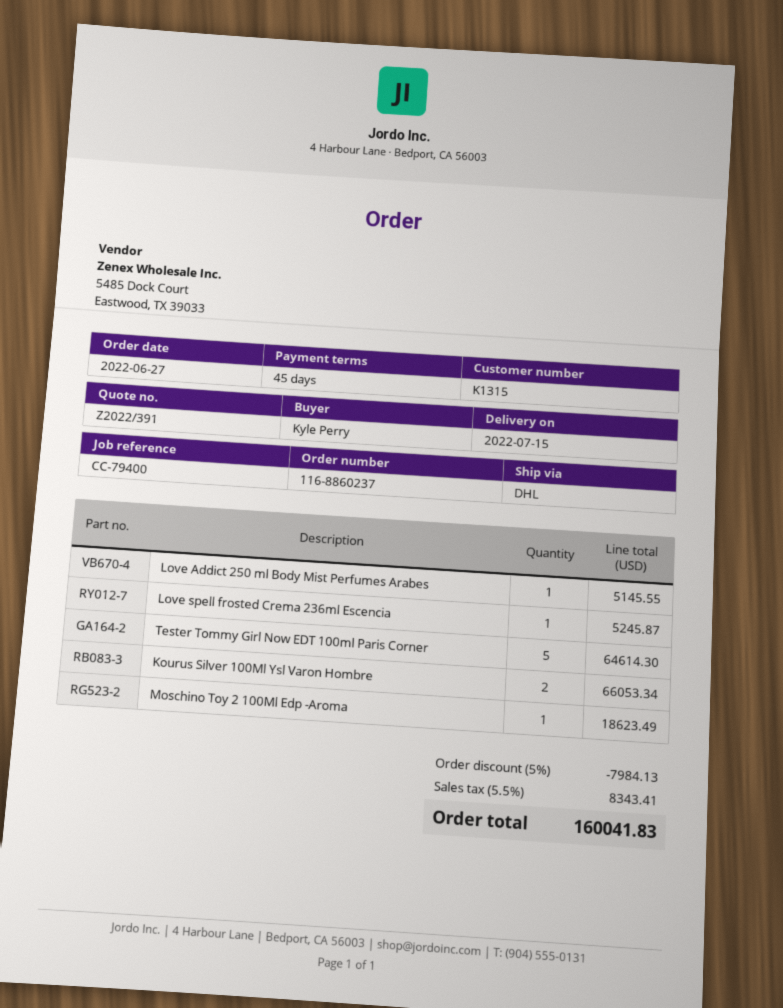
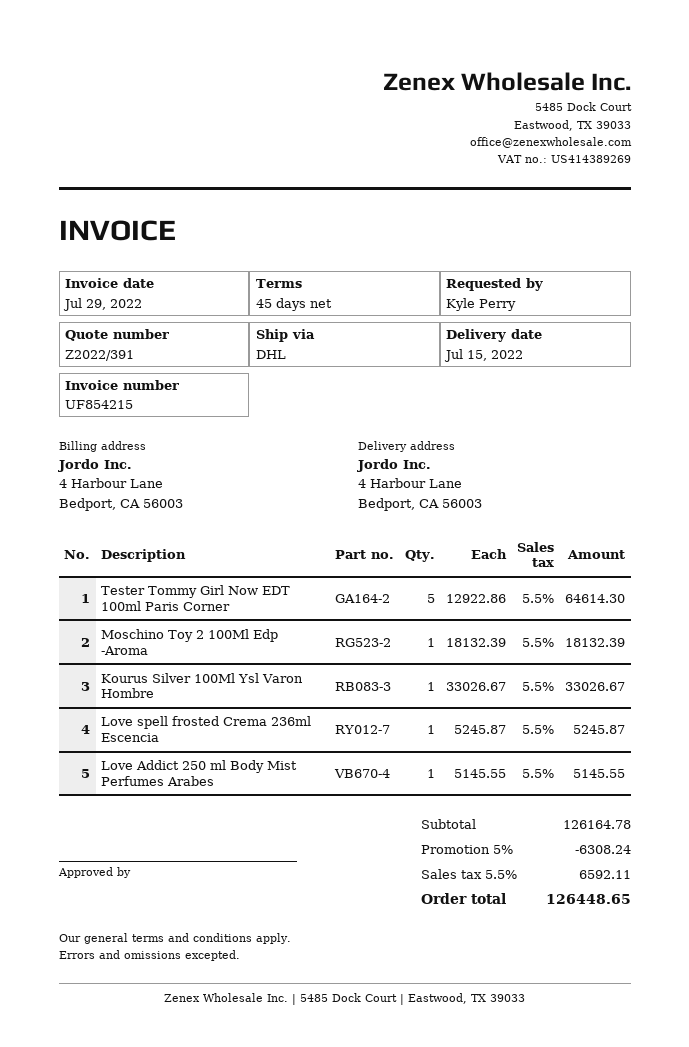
Kourus Silver 100Ml Ysl Varon Hombre: 2 for 66053.34 -> 1 for 33026.67
Moschino Toy 2 100Ml Edp -Aroma: 1 for 18623.49 -> 1 for 18132.39
discount: 5% = 7984.13 -> 5% = 6308.24
tax: 5.5% = 8343.41 -> 5.5% = 6592.11
total: 160041.83 -> 126448.65

